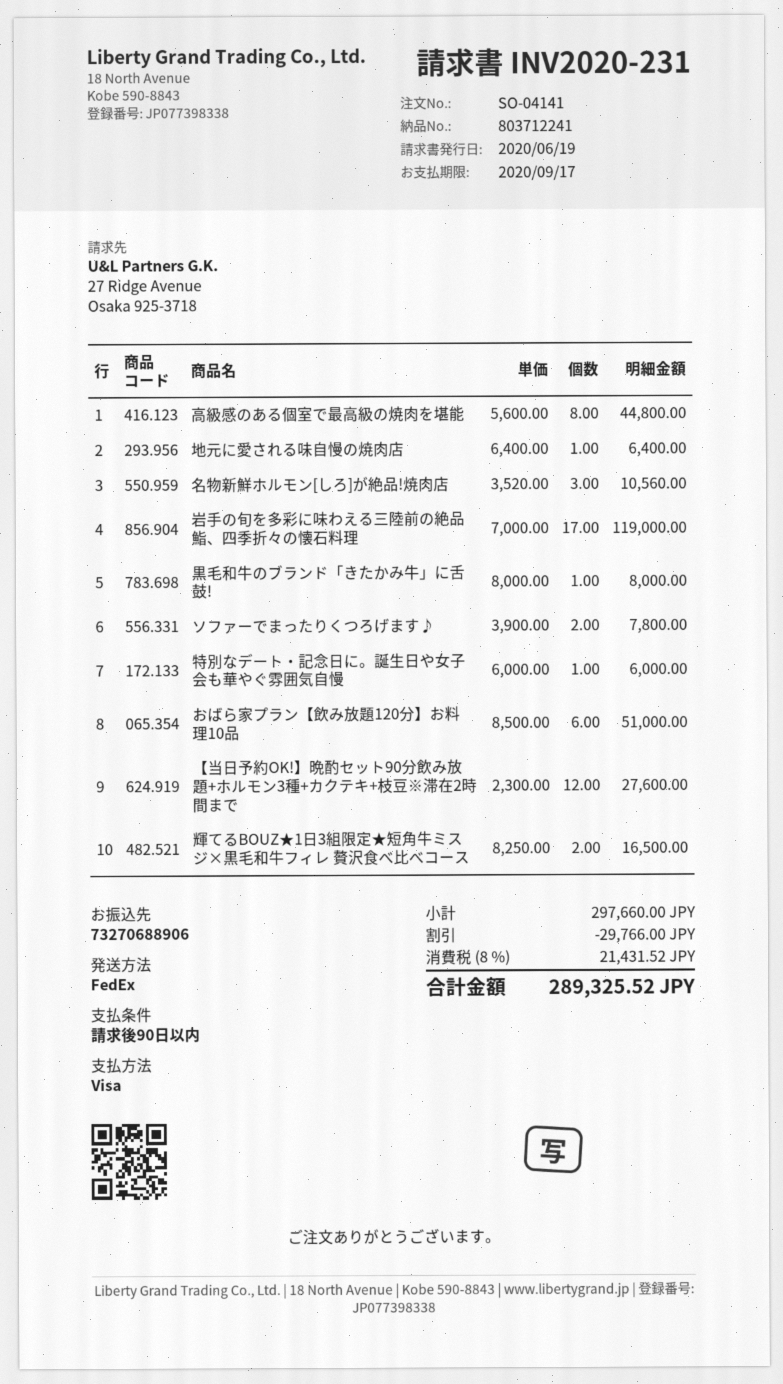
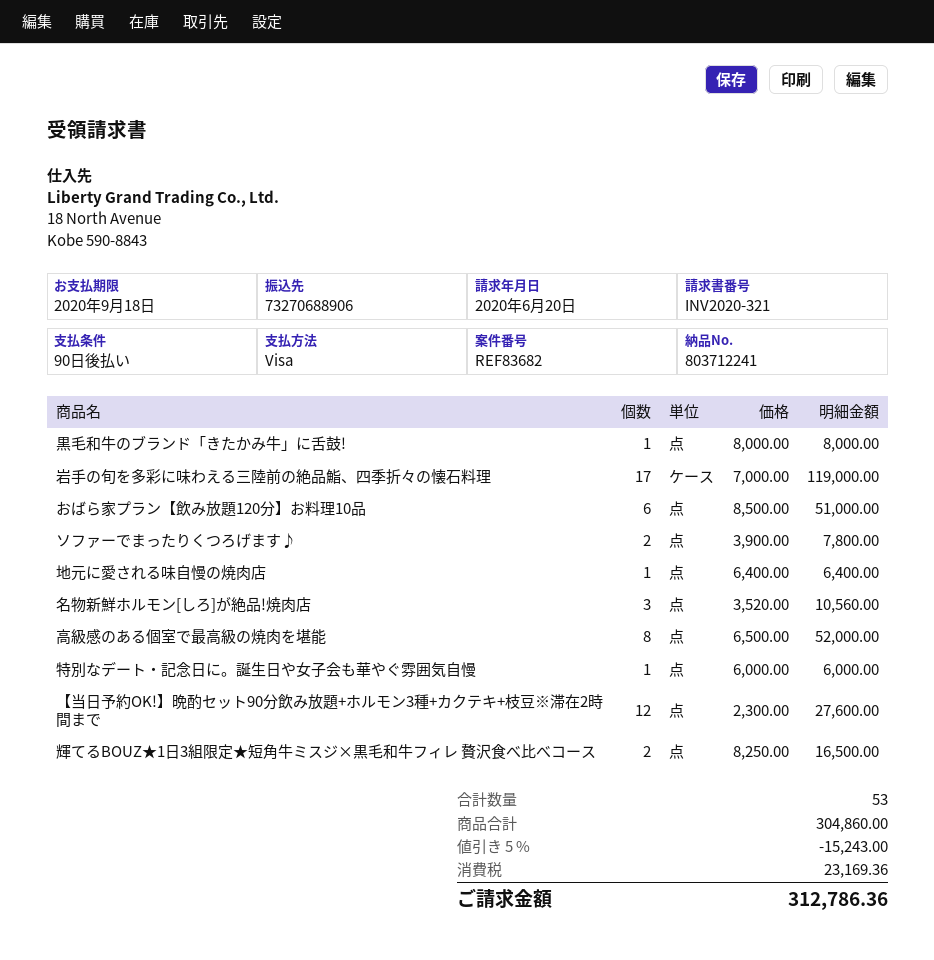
invoice number: INV2020-231 -> INV2020-321
invoice date: 2020-06-19 -> 2020-06-20
due date: 2020-09-17 -> 2020-09-18
高級感のある個室で最高級の焼肉を堪能: 8 x 5600.00 = 44800.00 -> 8 x 6500.00 = 52000.00
subtotal: 297660.00 -> 304860.00
discount: 29766.00 -> 15243.00
tax: 21431.52 -> 23169.36
total: 289325.52 -> 312786.36

